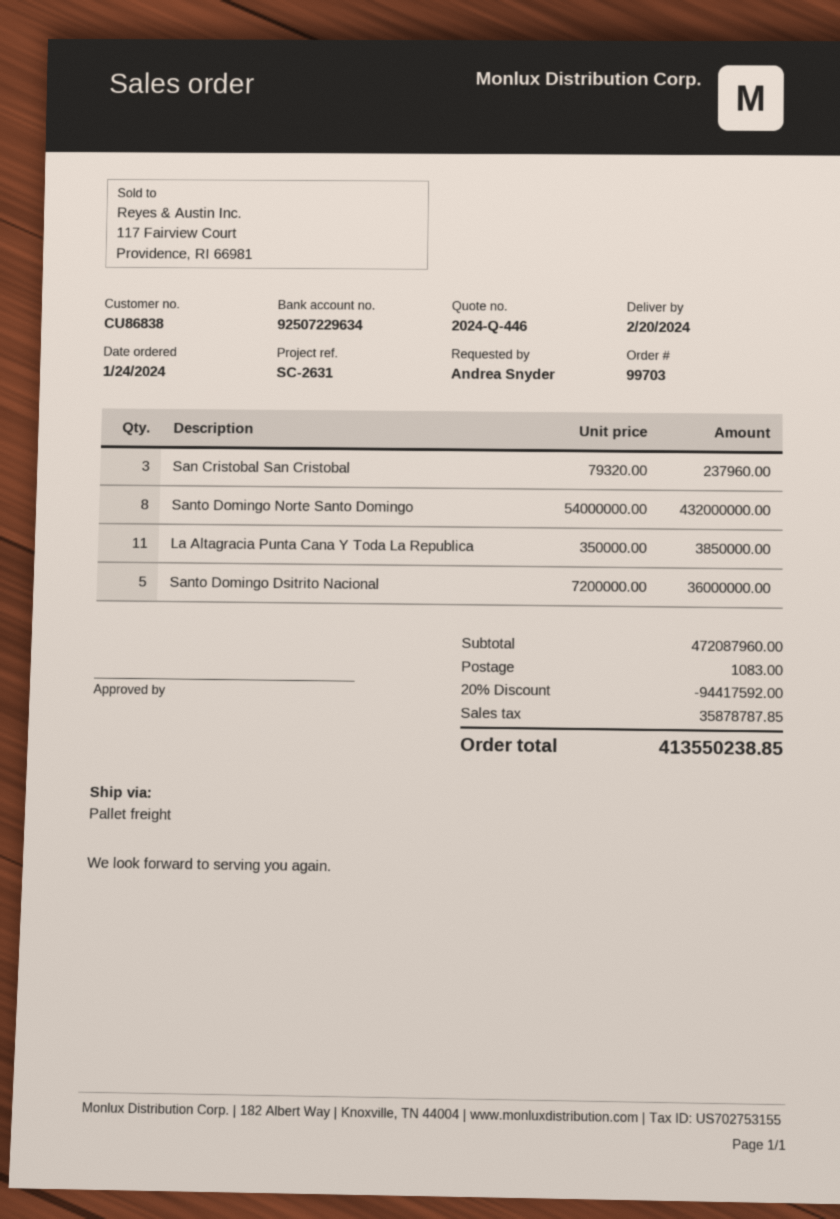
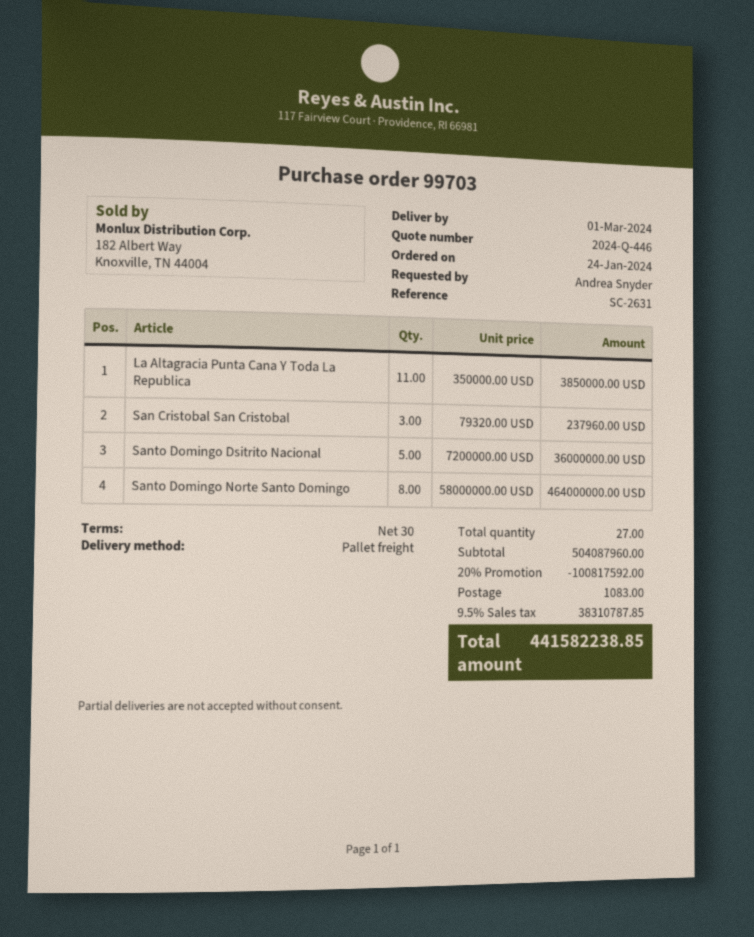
delivery date: 2024-02-20 -> 2024-03-01
Santo Domingo Norte Santo Domingo: 8 x 54000000.00 = 432000000.00 -> 8 x 58000000.00 = 464000000.00
subtotal: 472087960.00 -> 504087960.00
discount: 20% = 94417592.00 -> 20% = 100817592.00
tax: 35878787.85 -> 38310787.85
total: 413550238.85 -> 441582238.85

